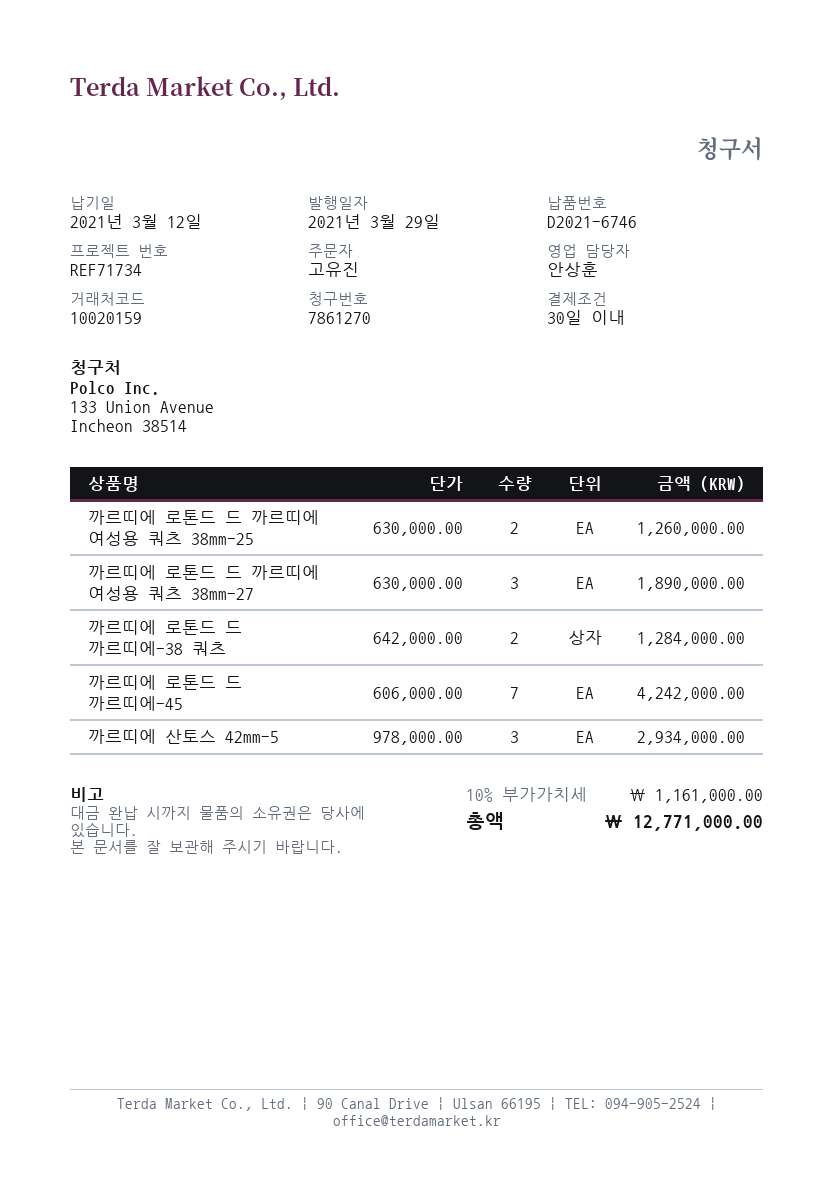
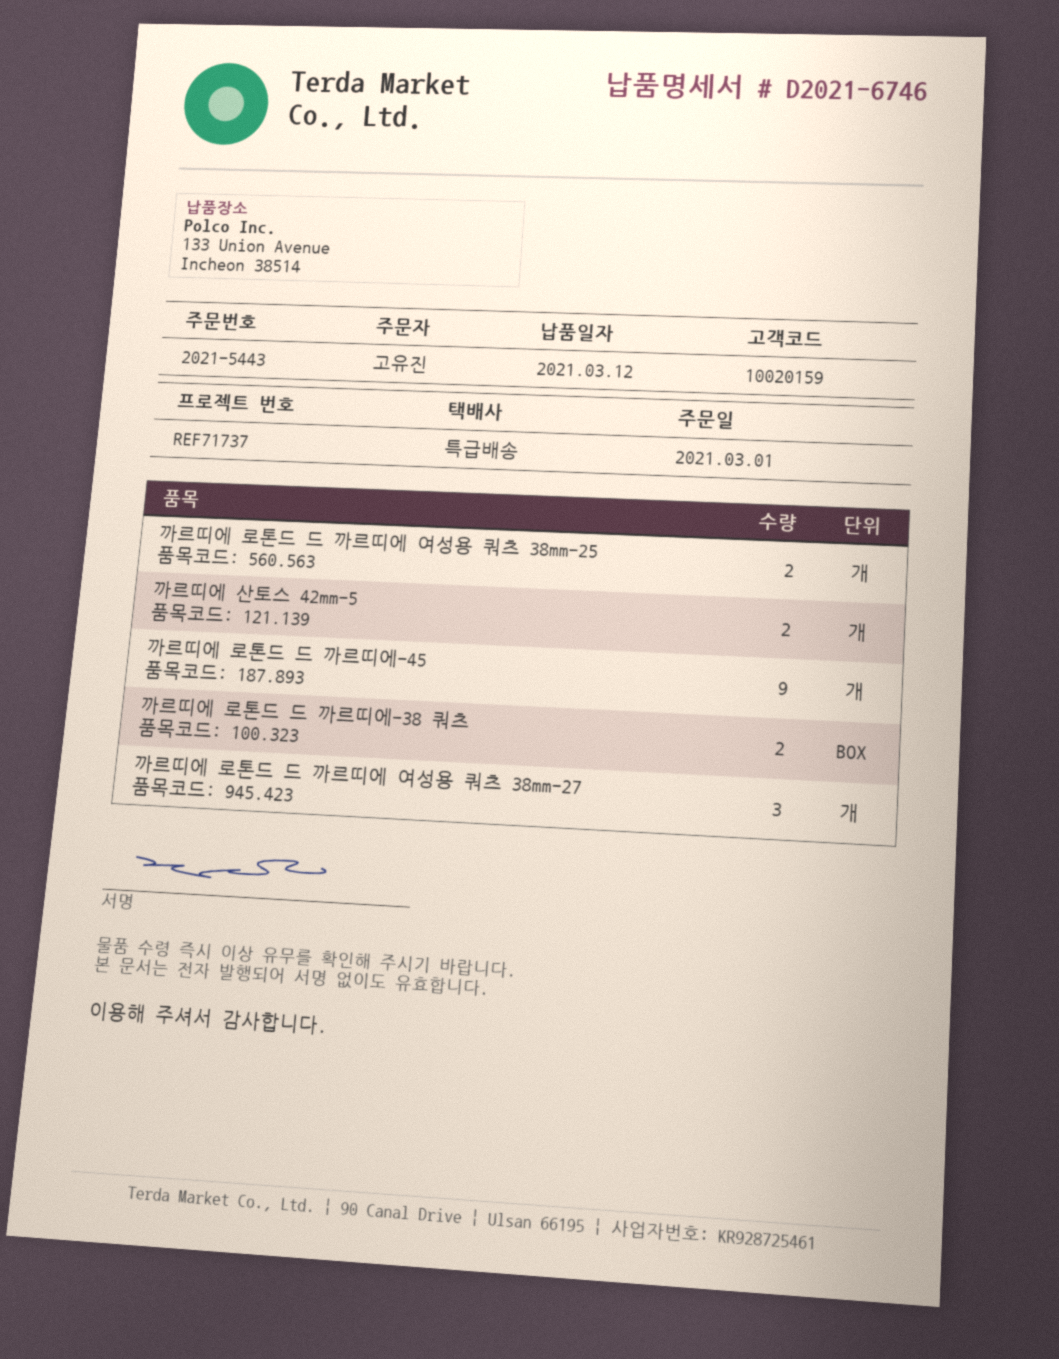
reference: REF71734 -> REF71737
까르띠에 로톤드 드 까르띠에-45: 7 -> 9
까르띠에 산토스 42mm-5: 3 -> 2

